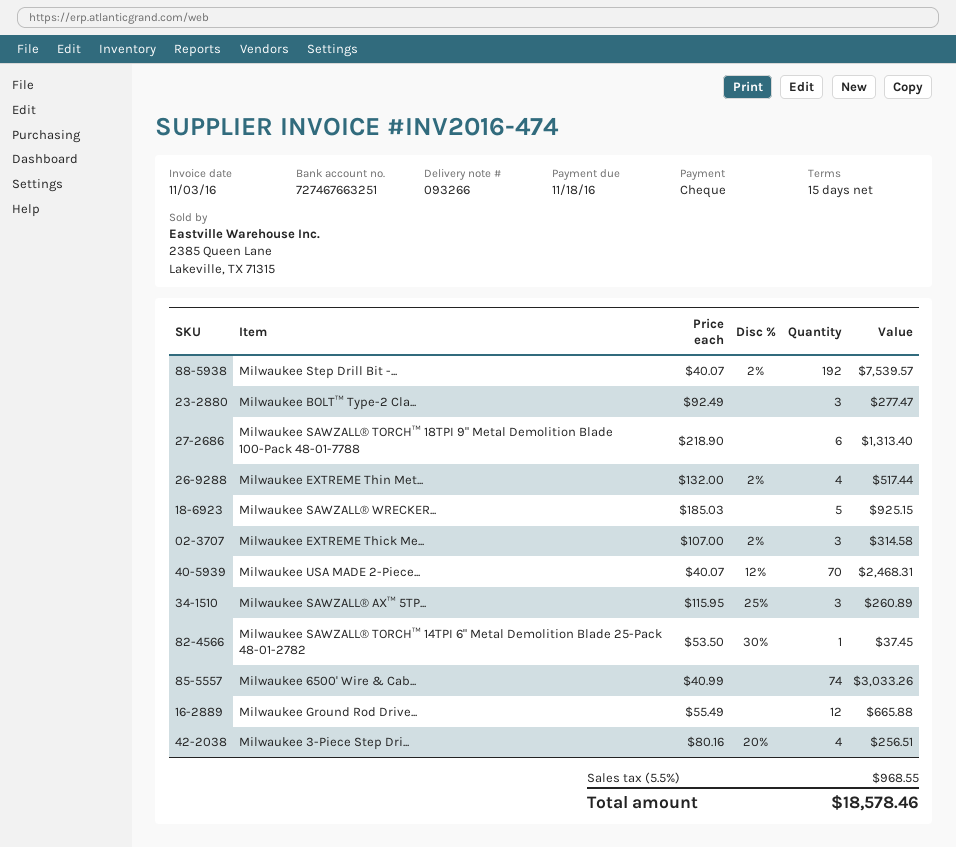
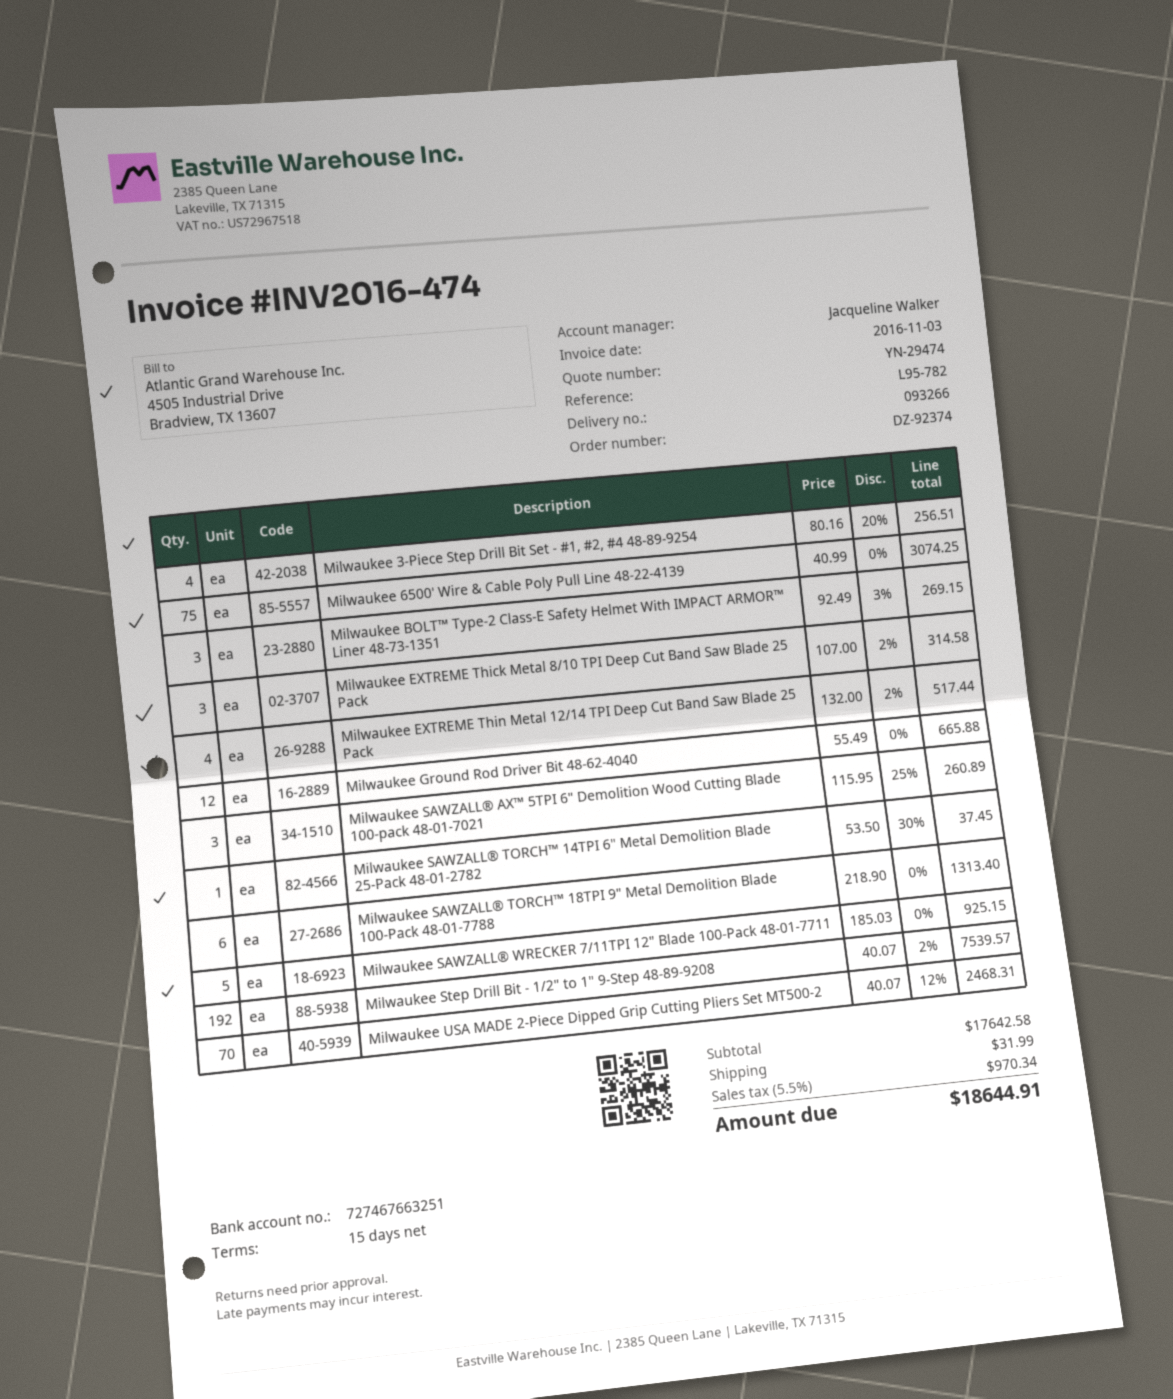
Milwaukee BOLT™ Type-2 Cla...: 3 x 92.49 = 277.47 -> 3 x 92.49 - 3% = 269.15
Milwaukee 6500' Wire & Cab...: 74 x 40.99 = 3033.26 -> 75 x 40.99 = 3074.25
shipping: none -> 31.99
tax: 5.5% = 968.55 -> 5.5% = 970.34
total: 18578.46 -> 18644.91

